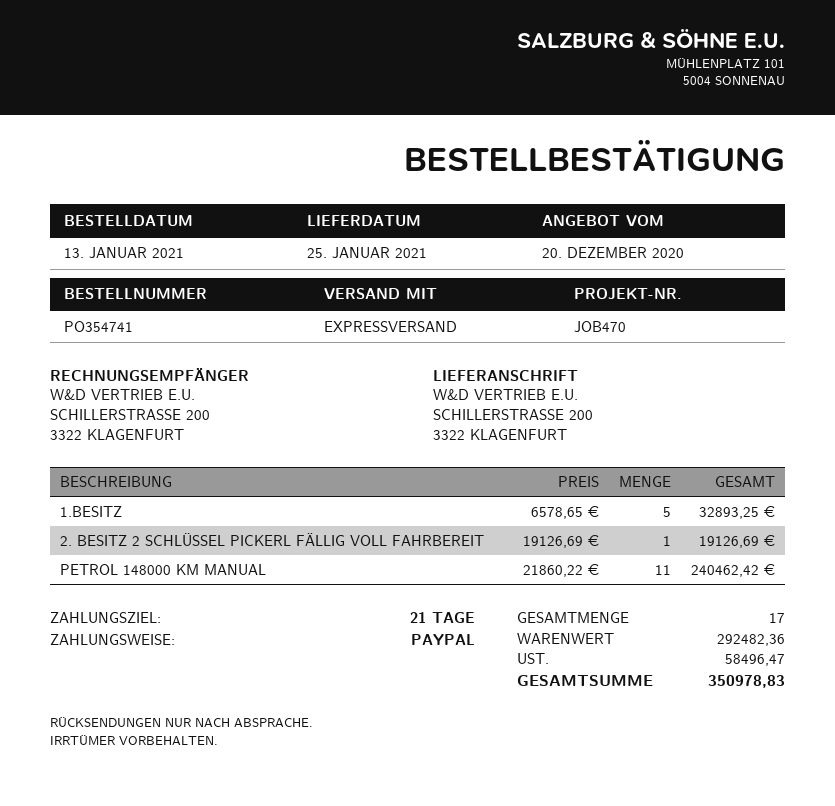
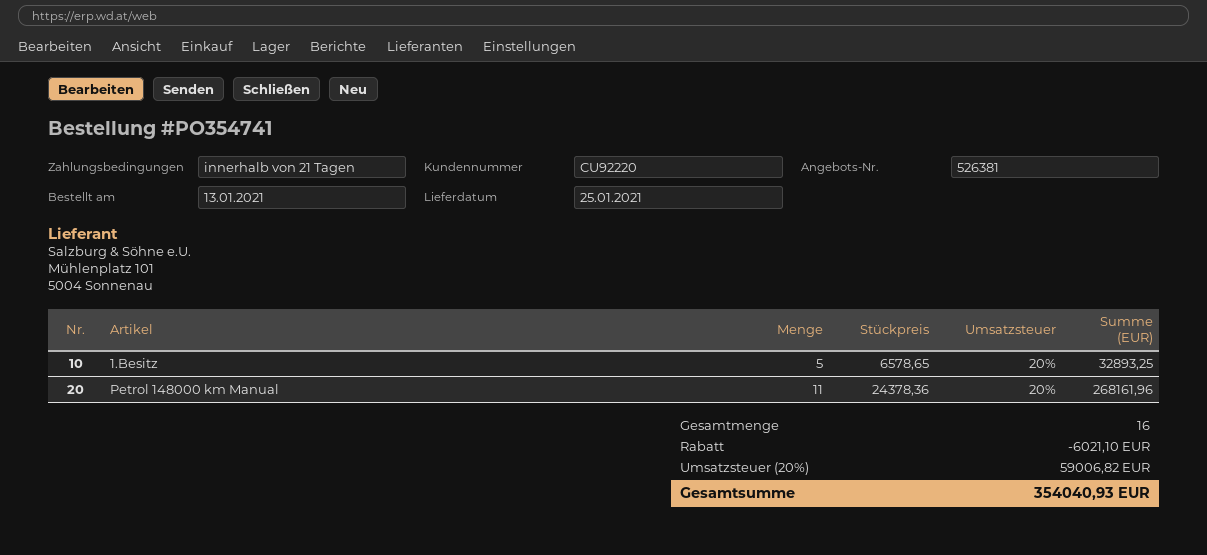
2. BESITZ 2 SCHLÜSSEL PICKERL FÄLLIG VOLL FAHRBEREIT: 1 x 19126.69 = 19126.69 -> none
PETROL 148000 KM MANUAL: 11 x 21860.22 = 240462.42 -> 11 x 24378.36 = 268161.96
total quantity: 17 -> 16
discount: none -> 6021.10
tax: 58496.47 -> 59006.82
total: 350978.83 -> 354040.93

